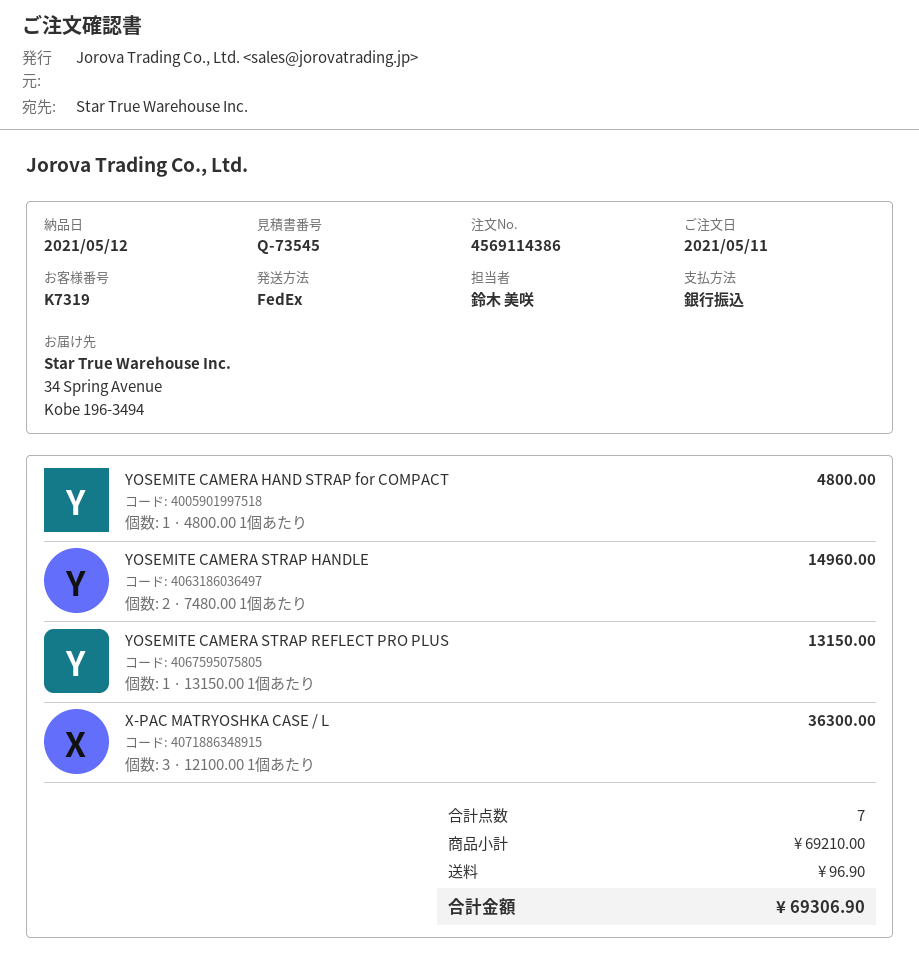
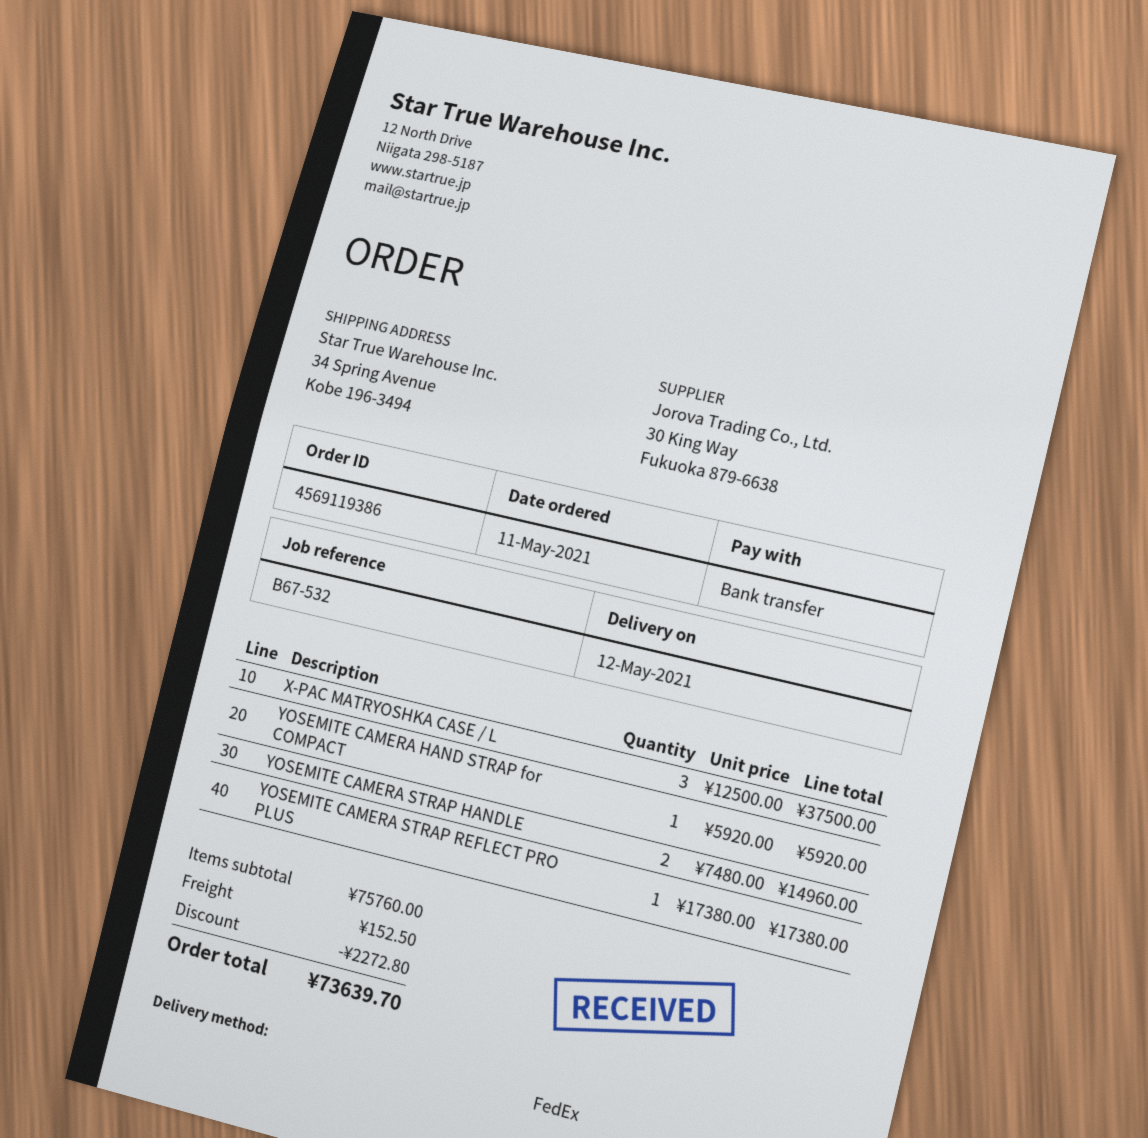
order number: 4569114386 -> 4569119386
YOSEMITE CAMERA HAND STRAP for COMPACT: 1 x 4800.00 = 4800.00 -> 1 x 5920.00 = 5920.00
YOSEMITE CAMERA STRAP REFLECT PRO PLUS: 1 x 13150.00 = 13150.00 -> 1 x 17380.00 = 17380.00
X-PAC MATRYOSHKA CASE / L: 3 x 12100.00 = 36300.00 -> 3 x 12500.00 = 37500.00
subtotal: 69210.00 -> 75760.00
discount: none -> 2272.80
shipping: 96.90 -> 152.50
total: 69306.90 -> 73639.70

